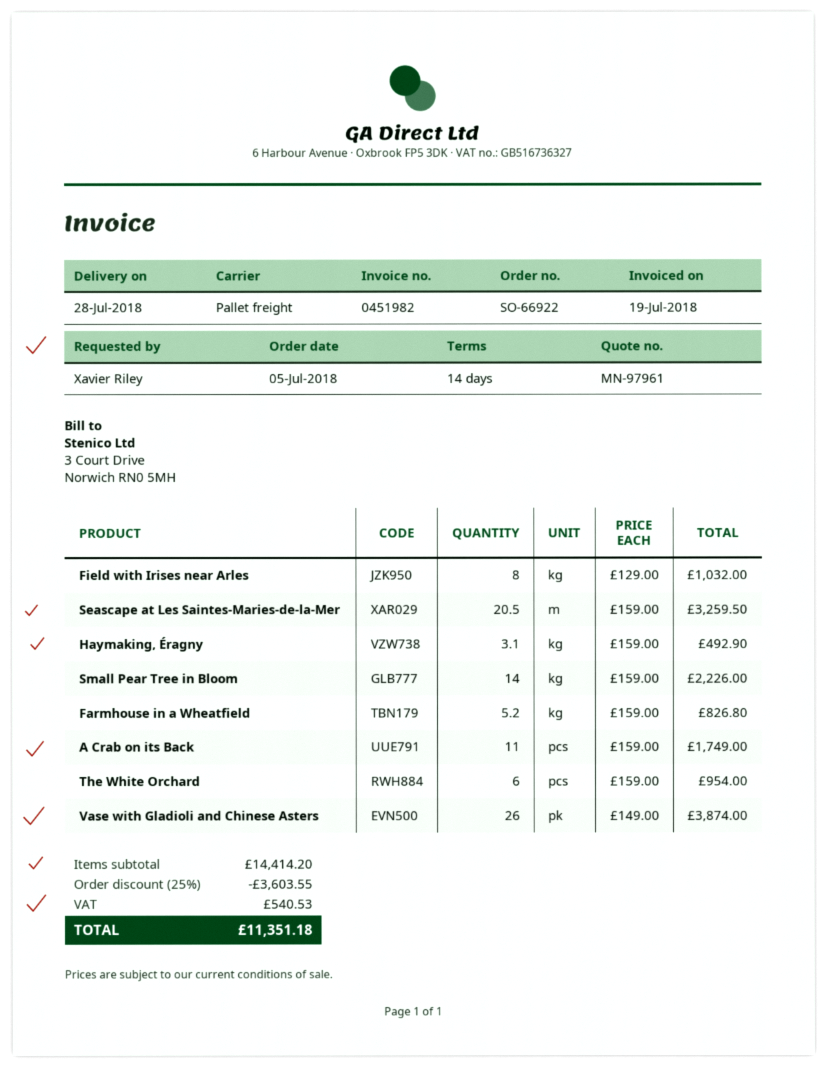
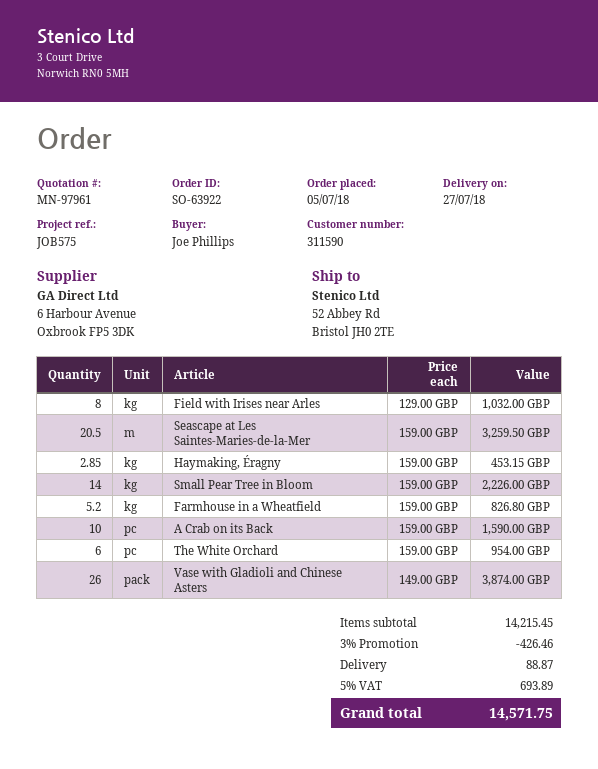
order number: SO-66922 -> SO-63922
delivery date: 2018-07-28 -> 2018-07-27
ordered by: Xavier Riley -> Joe Phillips
Haymaking, Éragny: 3.1 x 159.00 = 492.90 -> 2.85 x 159.00 = 453.15
A Crab on its Back: 11 x 159.00 = 1749.00 -> 10 x 159.00 = 1590.00
subtotal: 14414.20 -> 14215.45
discount: 25% = 3603.55 -> 3% = 426.46
shipping: none -> 88.87
tax: 540.53 -> 693.89
total: 11351.18 -> 14571.75

